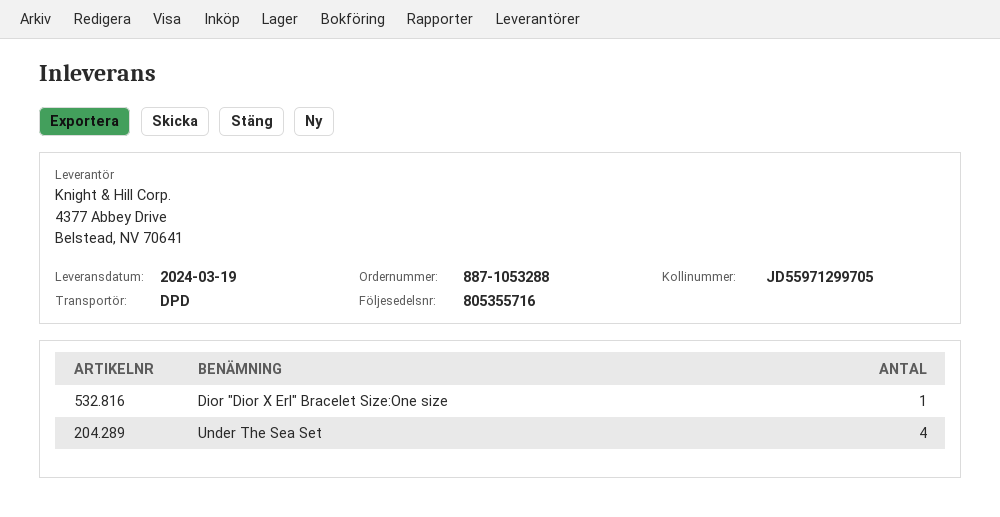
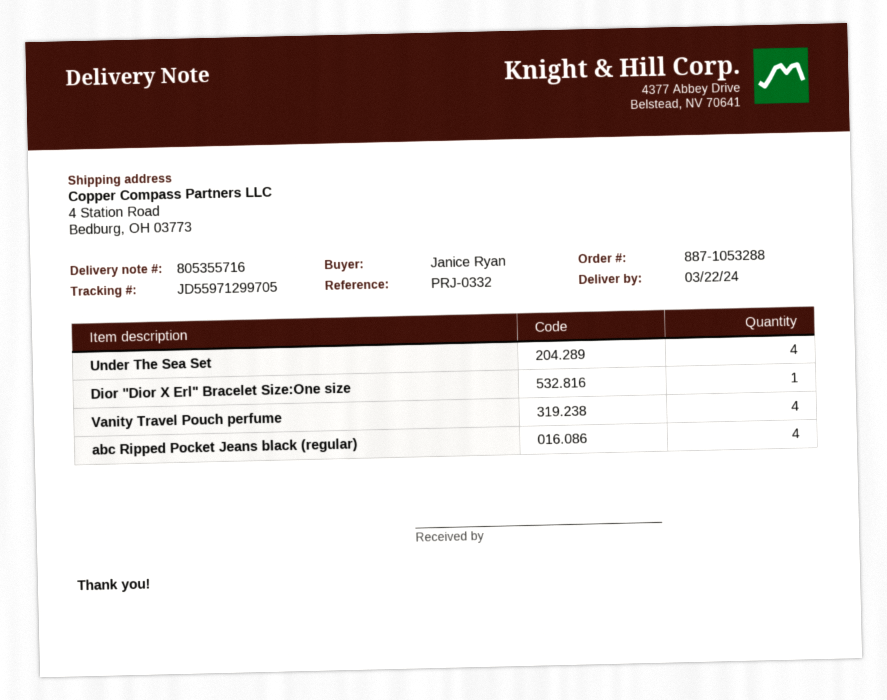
delivery date: 2024-03-19 -> 2024-03-22
Vanity Travel Pouch perfume: none -> 4
abc Ripped Pocket Jeans black (regular): none -> 4

